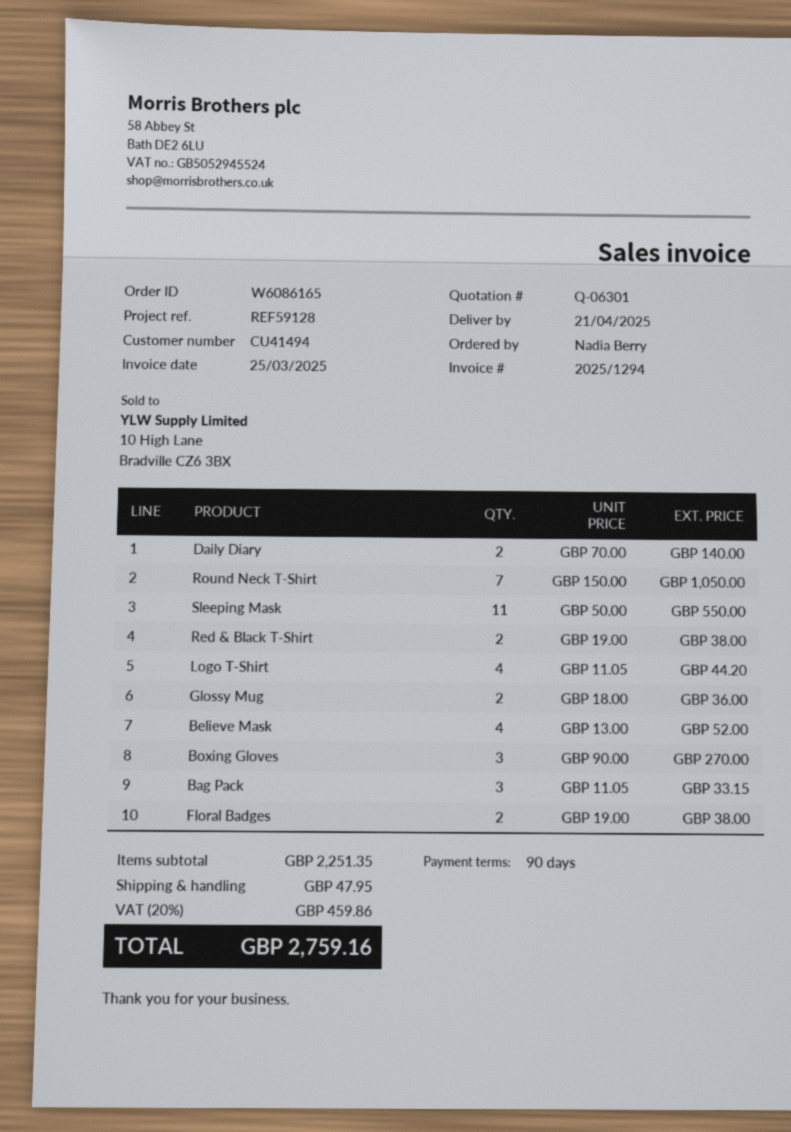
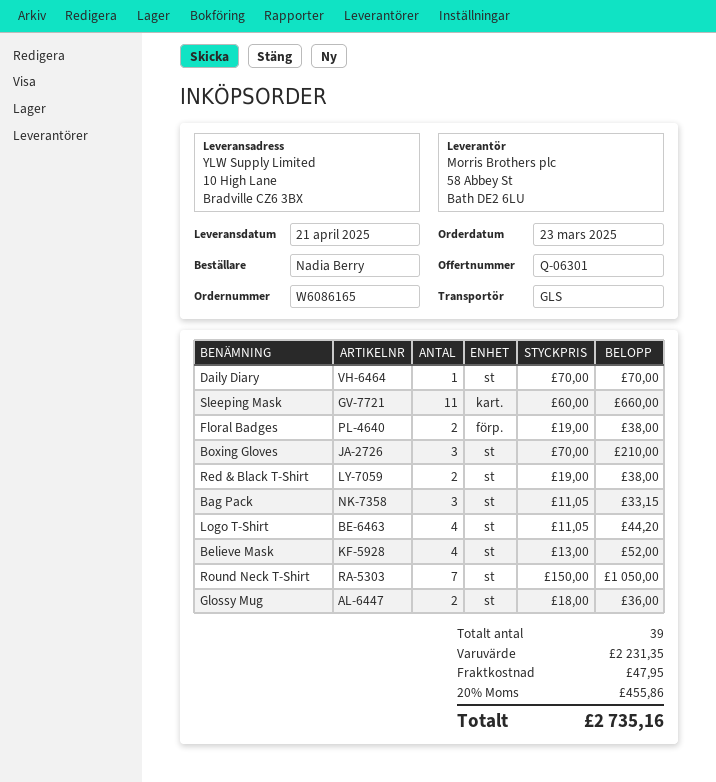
Daily Diary: 2 x 70.00 = 140.00 -> 1 x 70.00 = 70.00
Sleeping Mask: 11 x 50.00 = 550.00 -> 11 x 60.00 = 660.00
Boxing Gloves: 3 x 90.00 = 270.00 -> 3 x 70.00 = 210.00
subtotal: 2251.35 -> 2231.35
tax: 20% = 459.86 -> 20% = 455.86
total: 2759.16 -> 2735.16

